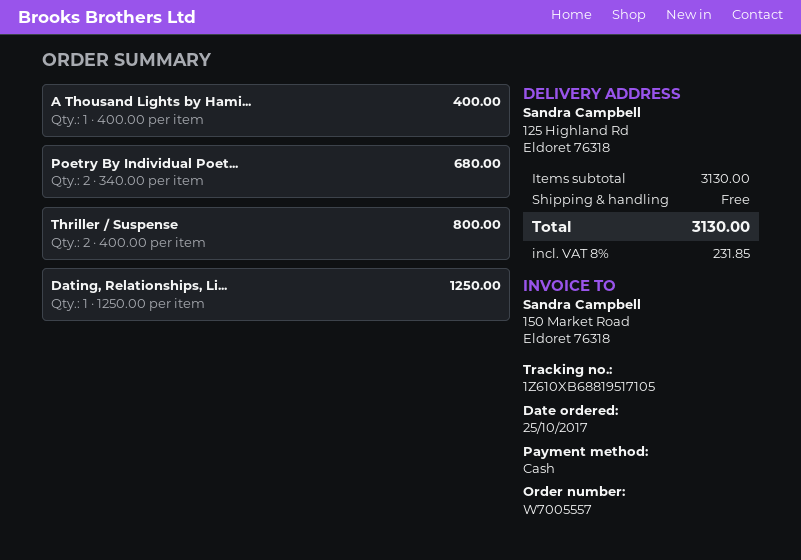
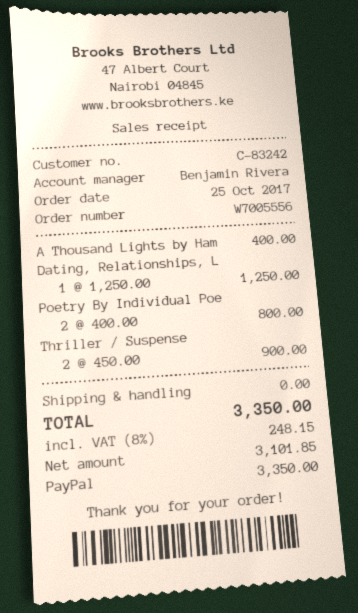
order number: W7005557 -> W7005556
payment method: cash -> PayPal
Poetry By Individual Poet...: 2 x 340.00 = 680.00 -> 2 x 400.00 = 800.00
Thriller / Suspense: 2 x 400.00 = 800.00 -> 2 x 450.00 = 900.00
tax: 8% = 231.85 -> 8% = 248.15
total: 3130.00 -> 3350.00

